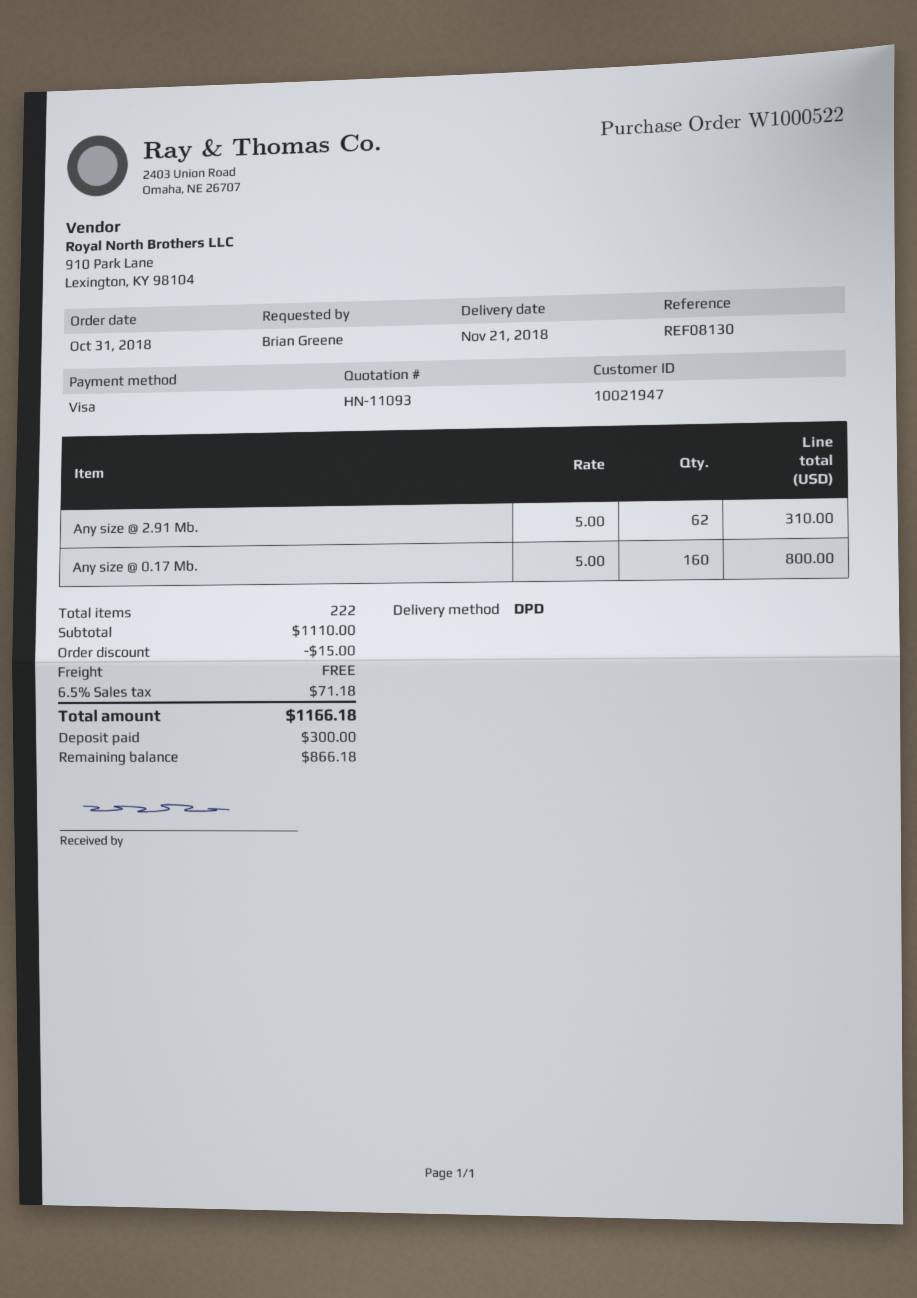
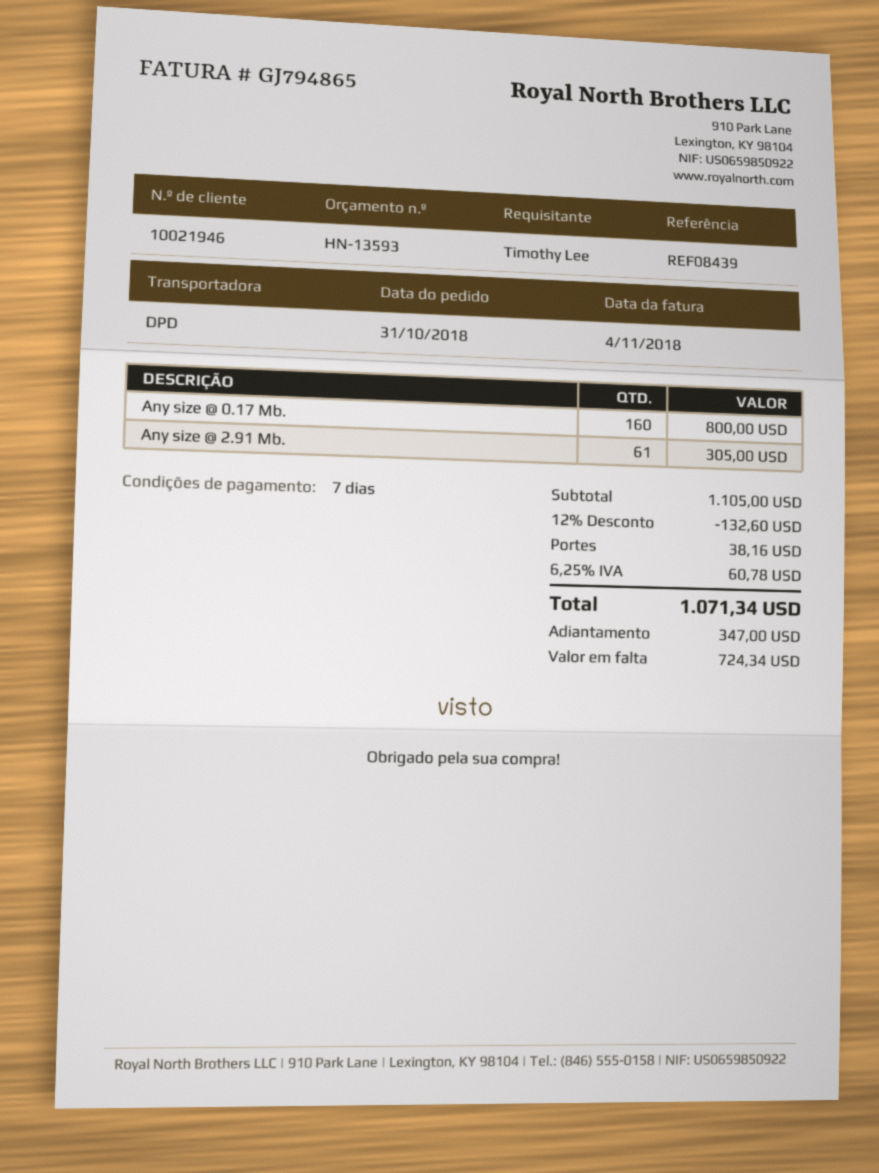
quote number: HN-11093 -> HN-13593
customer number: 10021947 -> 10021946
reference: REF08130 -> REF08439
ordered by: Brian Greene -> Timothy Lee
Any size @ 2.91 Mb.: 62 for 310.00 -> 61 for 305.00
subtotal: 1110.00 -> 1105.00
discount: 15.00 -> 132.60
shipping: 0.00 -> 38.16
tax: 6.5% = 71.18 -> 6.25% = 60.78
total: 1166.18 -> 1071.34
deposit: 300.00 -> 347.00
balance: 866.18 -> 724.34

